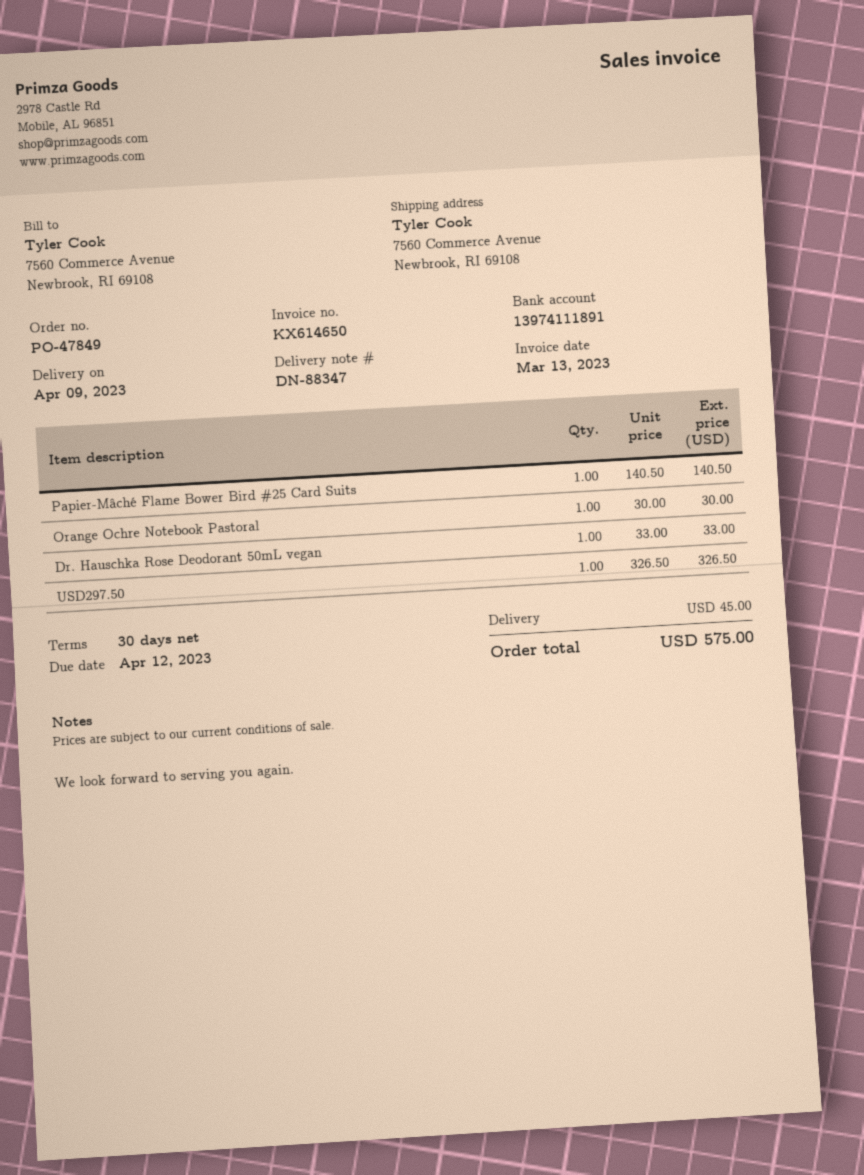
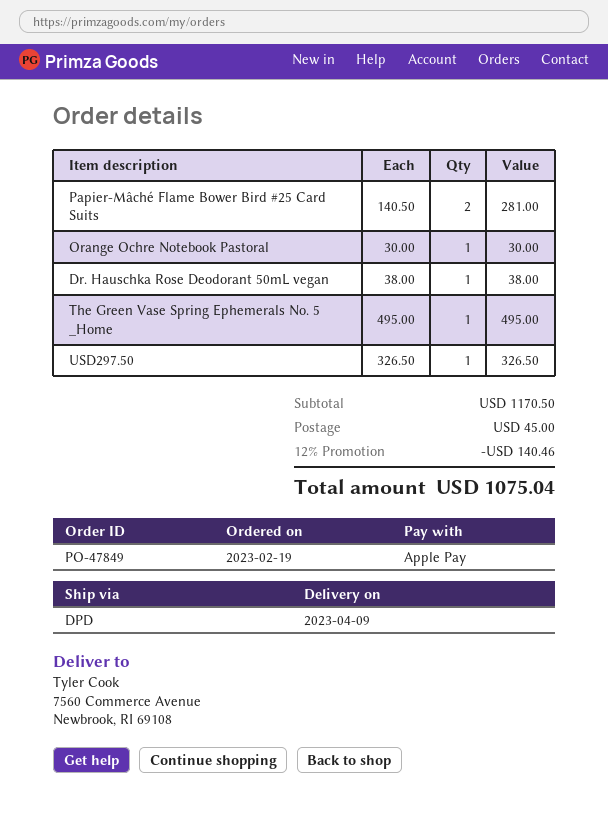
Papier-Mâché Flame Bower Bird #25 Card Suits: 1 x 140.50 = 140.50 -> 2 x 140.50 = 281.00
Dr. Hauschka Rose Deodorant 50mL vegan: 1 x 33.00 = 33.00 -> 1 x 38.00 = 38.00
The Green Vase Spring Ephemerals No. 5 _Home: none -> 1 x 495.00 = 495.00
discount: none -> 12% = 140.46
total: 575.00 -> 1075.04

